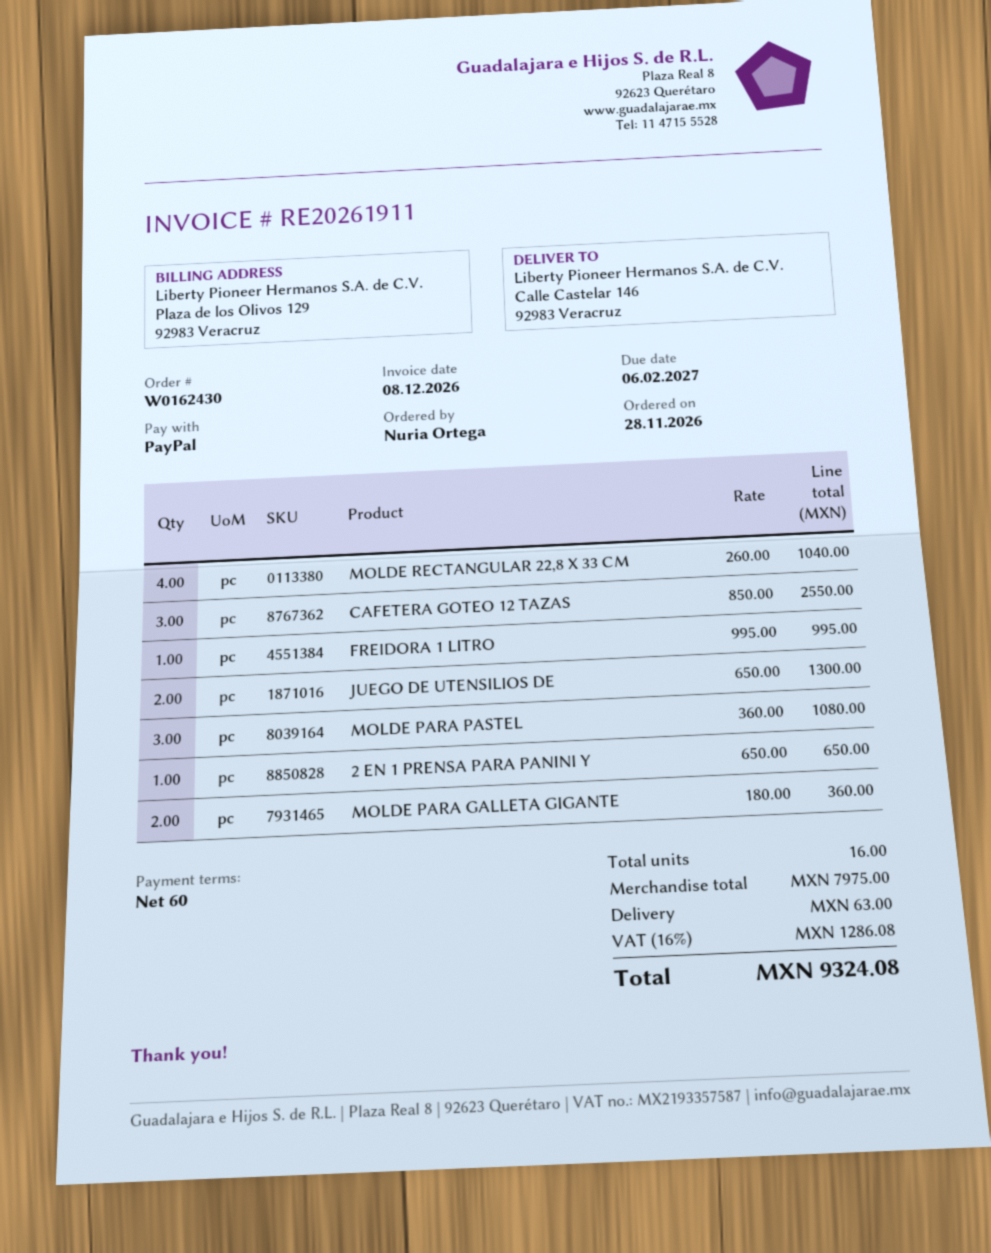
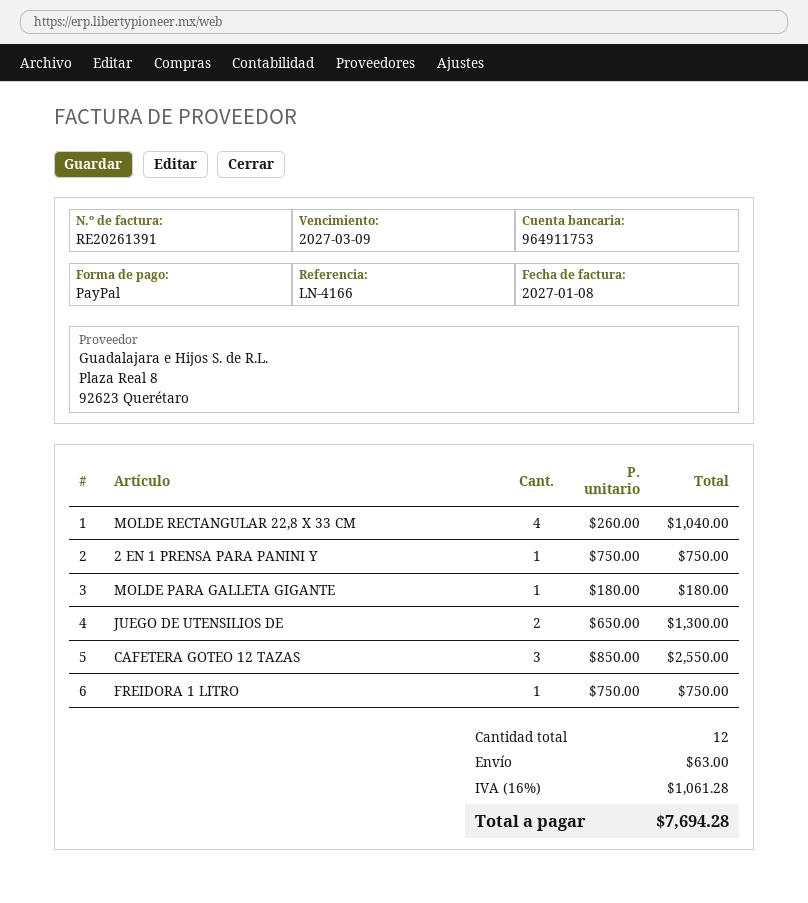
invoice number: RE20261911 -> RE20261391
invoice date: 2026-12-08 -> 2027-01-08
due date: 2027-02-06 -> 2027-03-09
FREIDORA 1 LITRO: 1 x 995.00 = 995.00 -> 1 x 750.00 = 750.00
MOLDE PARA PASTEL: 3 x 360.00 = 1080.00 -> none
2 EN 1 PRENSA PARA PANINI Y: 1 x 650.00 = 650.00 -> 1 x 750.00 = 750.00
MOLDE PARA GALLETA GIGANTE: 2 x 180.00 = 360.00 -> 1 x 180.00 = 180.00
total quantity: 16 -> 12
tax: 16% = 1286.08 -> 16% = 1061.28
total: 9324.08 -> 7694.28

